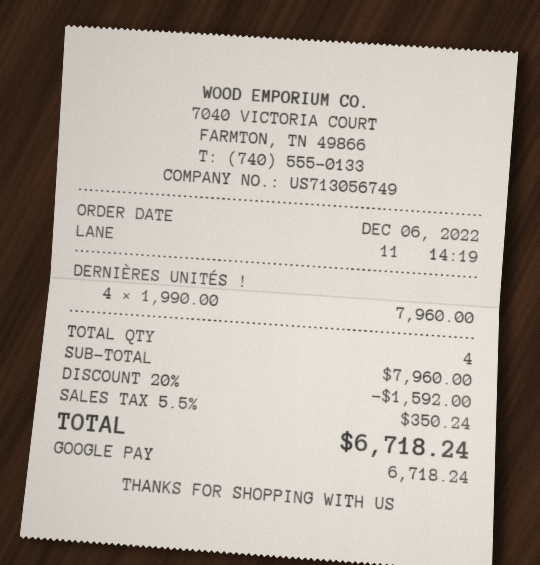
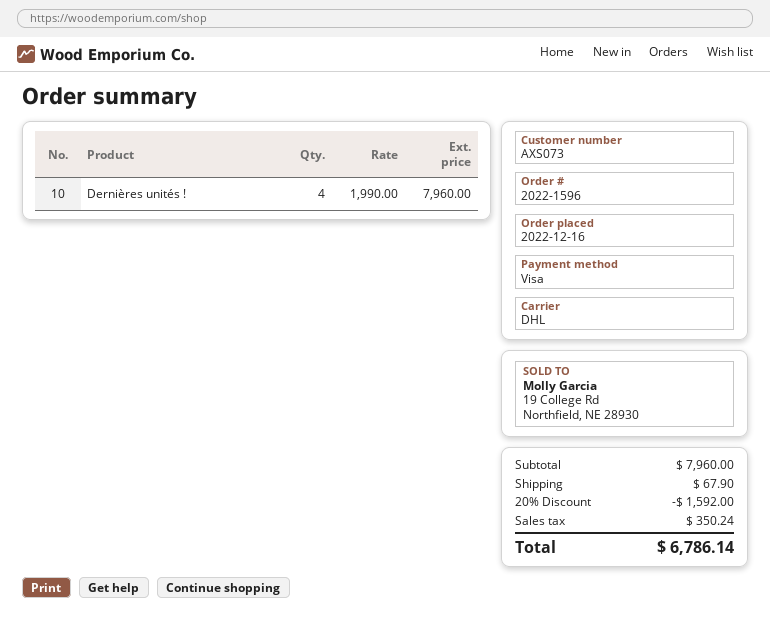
order date: 2022-12-06 -> 2022-12-16
payment method: Google Pay -> Visa
shipping: none -> 67.90
total: 6718.24 -> 6786.14

